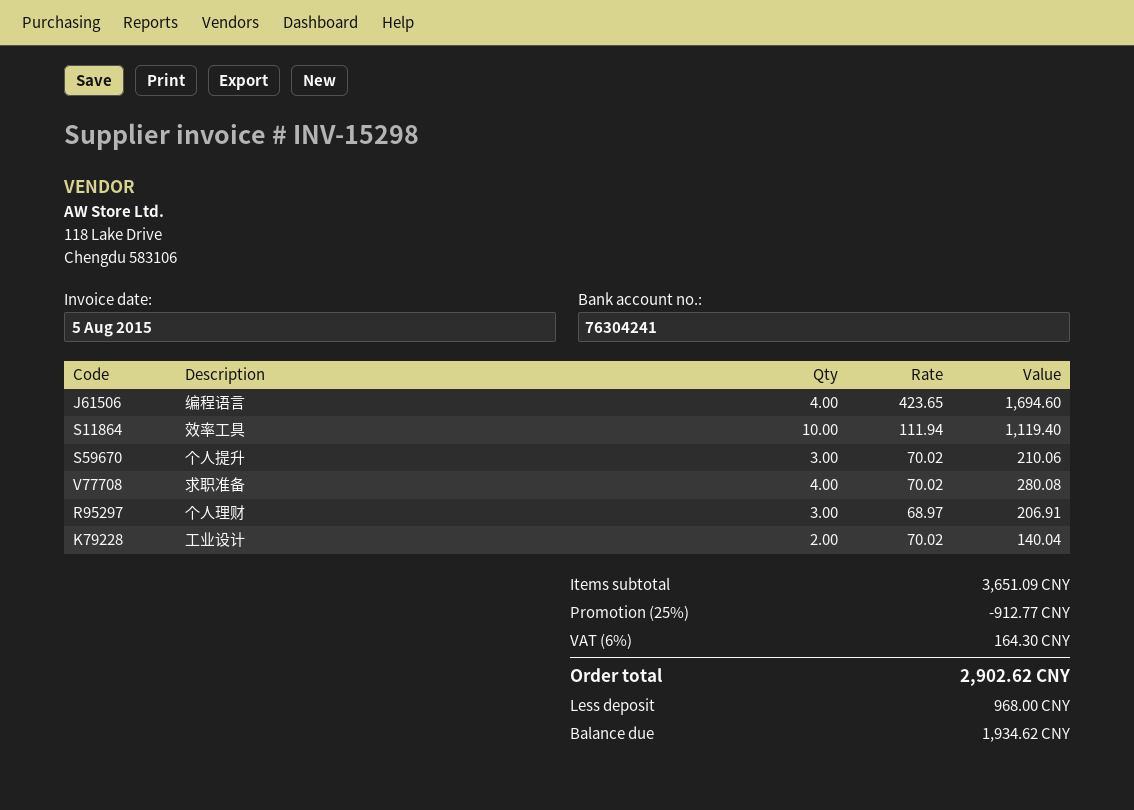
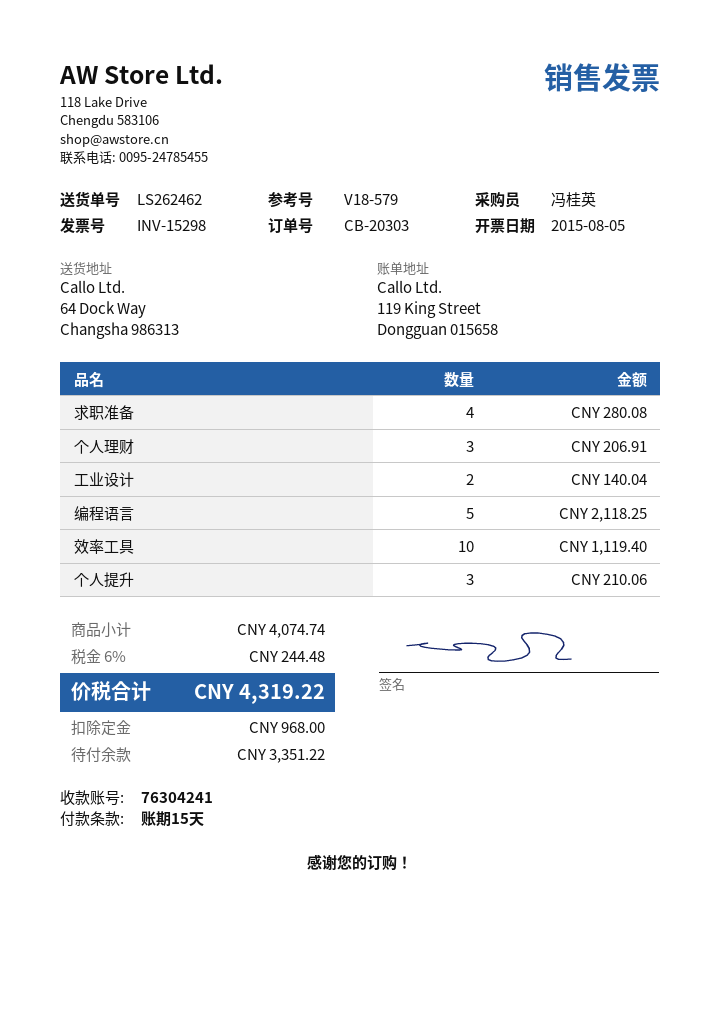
编程语言: 4 for 1694.60 -> 5 for 2118.25
subtotal: 3651.09 -> 4074.74
discount: 25% = 912.77 -> none
tax: 6% = 164.30 -> 6% = 244.48
total: 2902.62 -> 4319.22
balance: 1934.62 -> 3351.22

